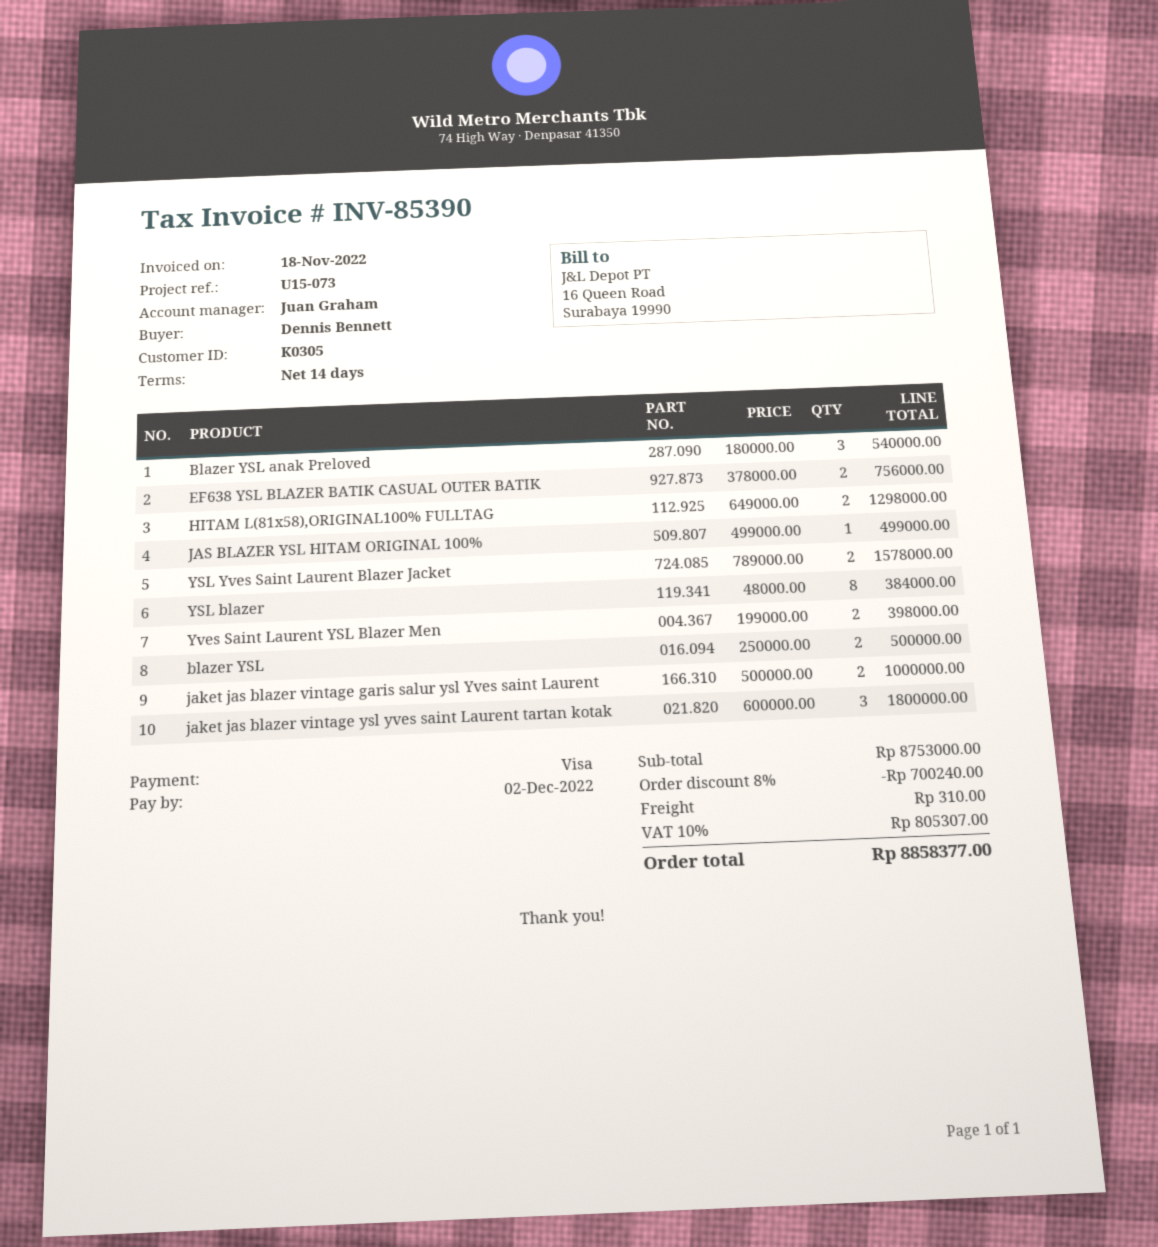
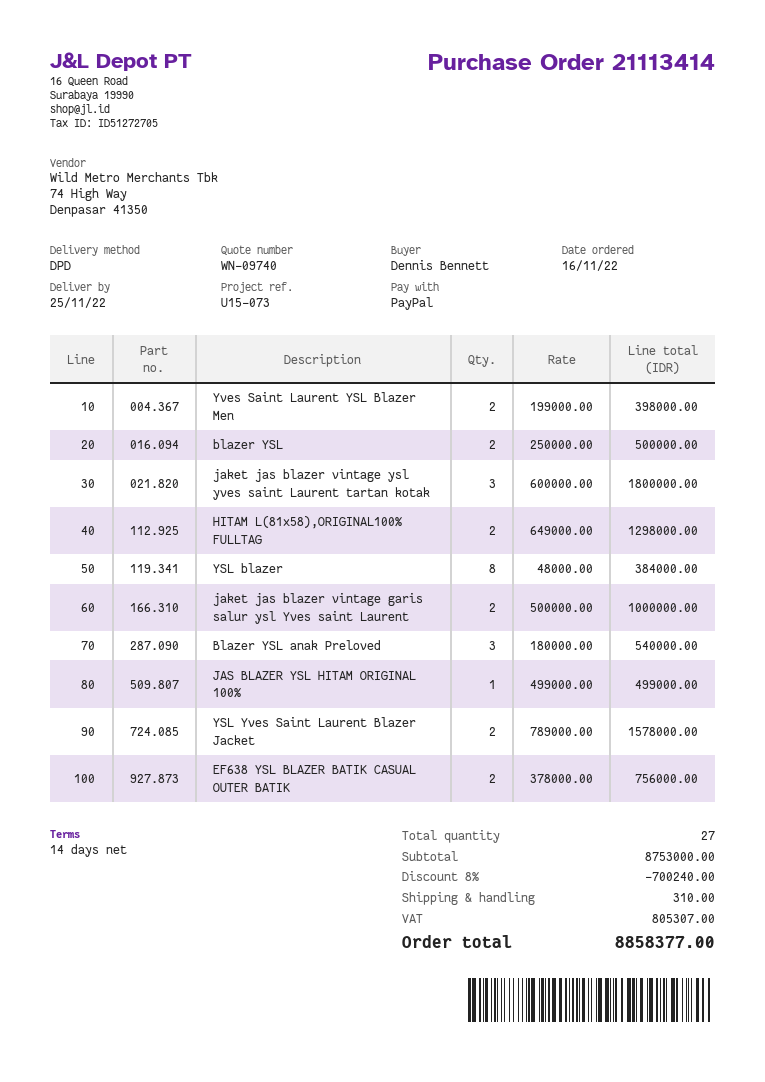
payment method: Visa -> PayPal

